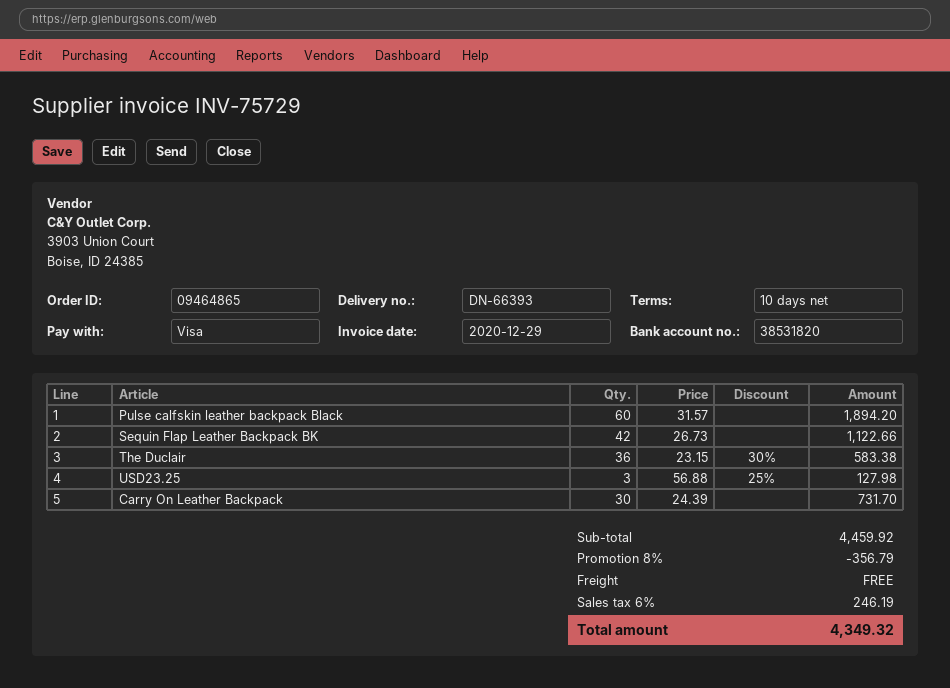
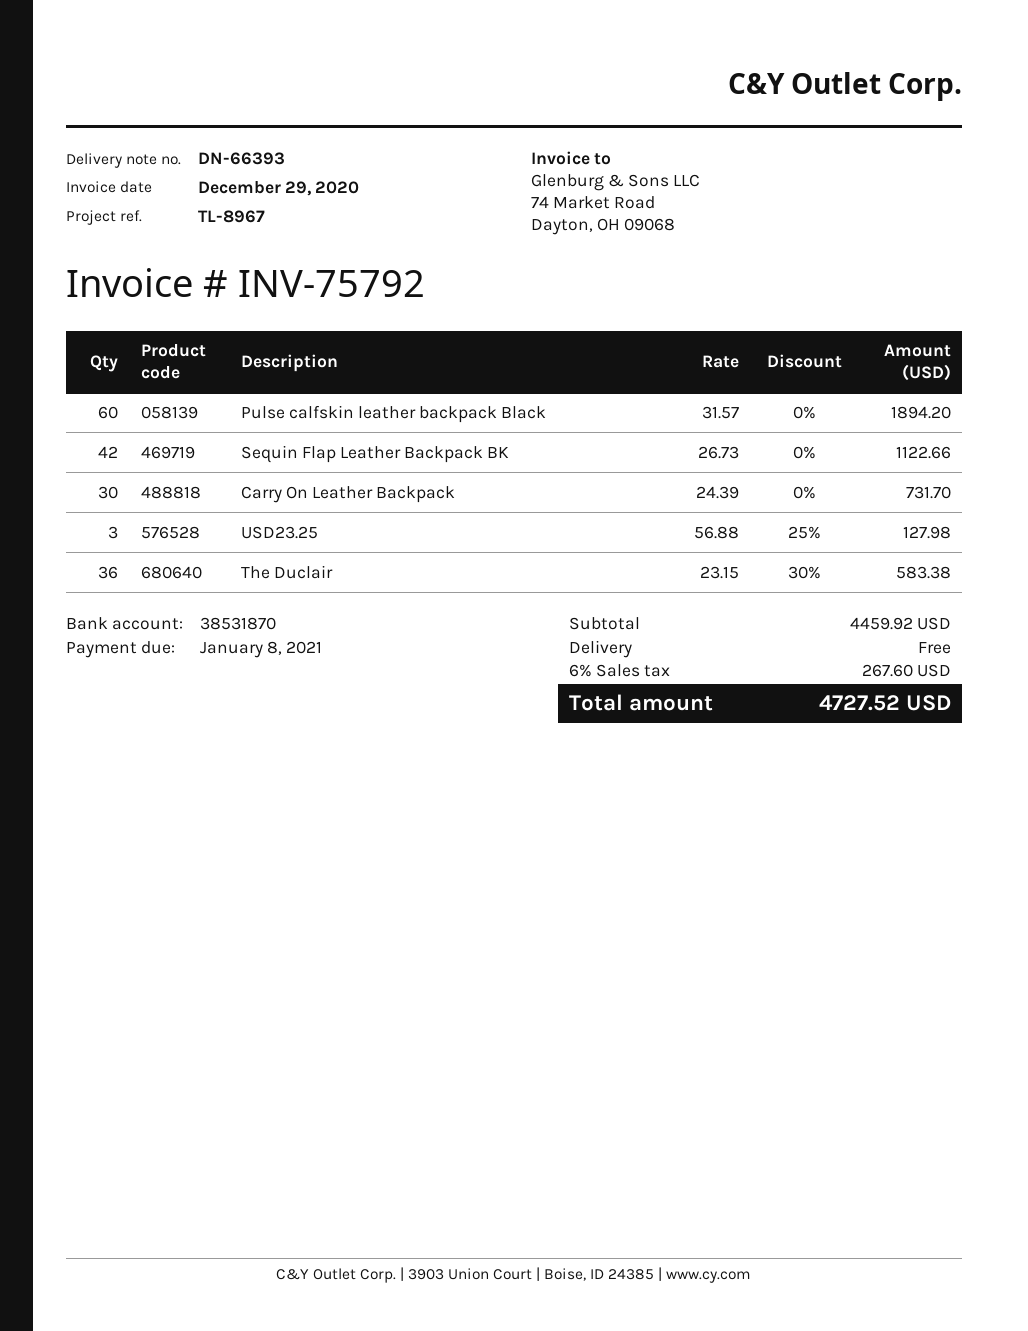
invoice number: INV-75729 -> INV-75792
bank account: 38531820 -> 38531870
discount: 8% = 356.79 -> none
tax: 6% = 246.19 -> 6% = 267.60
total: 4349.32 -> 4727.52

